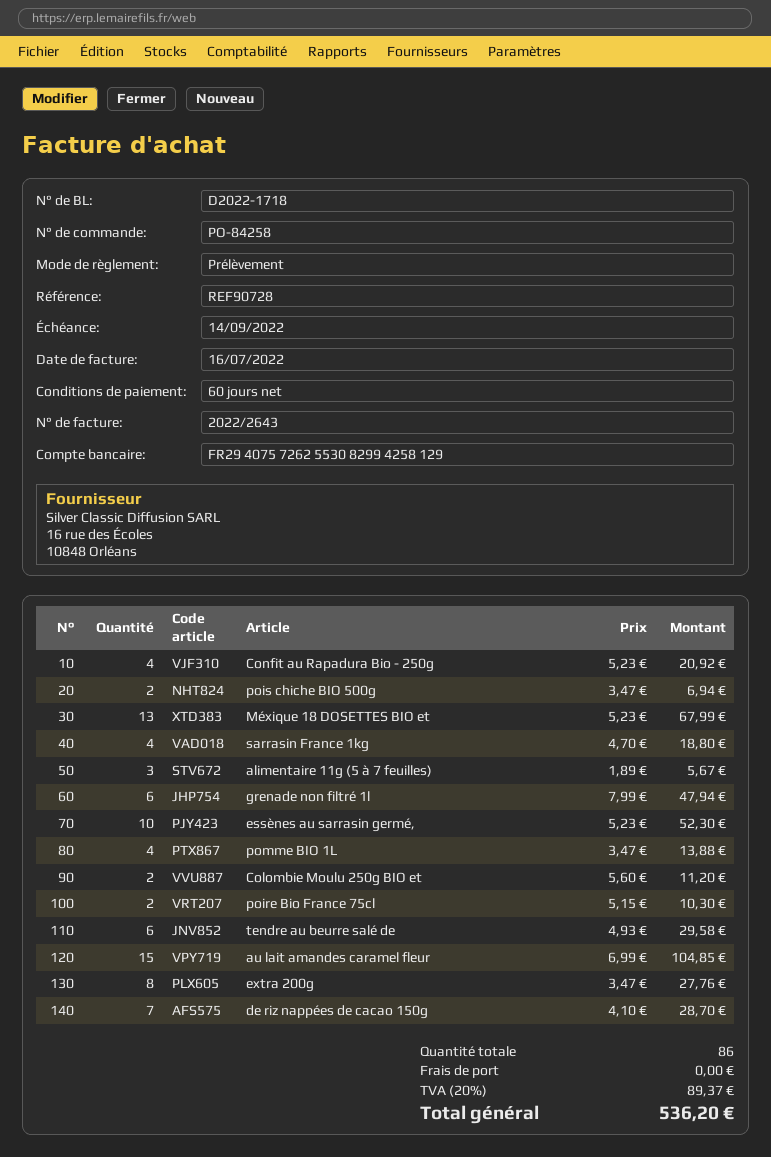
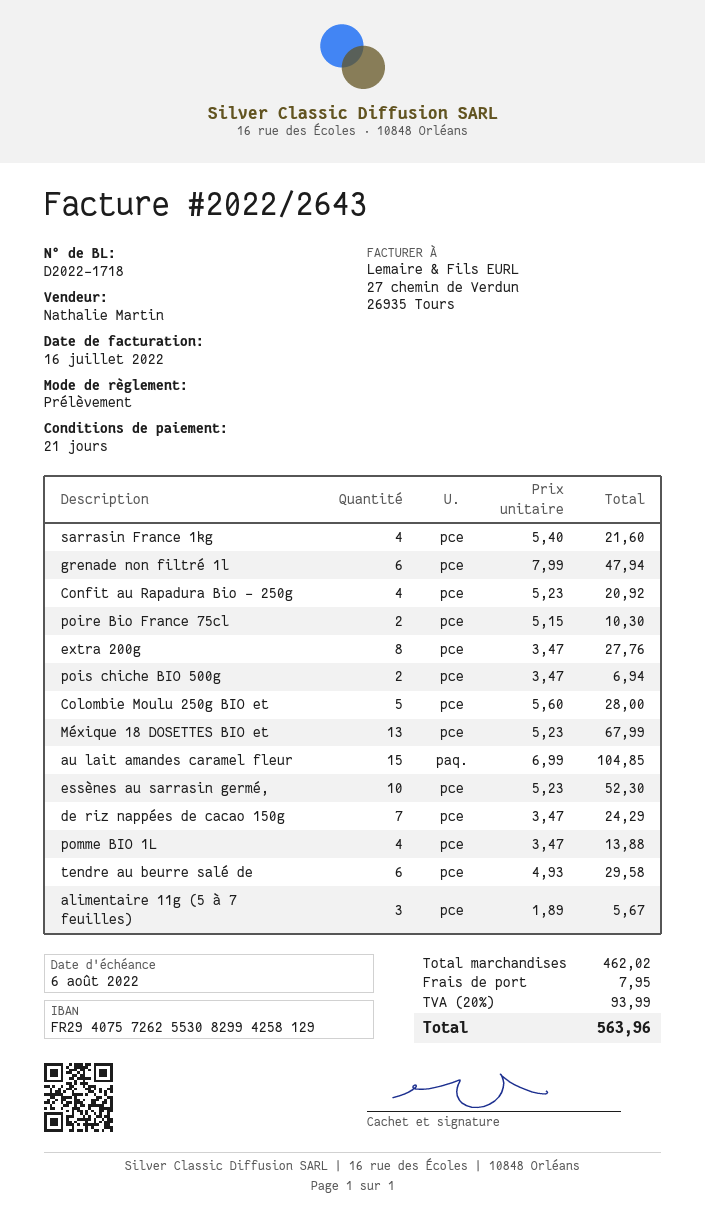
payment terms: 60 days -> 21 days
due date: 2022-09-14 -> 2022-08-06
sarrasin France 1kg: 4 x 4.70 = 18.80 -> 4 x 5.40 = 21.60
Colombie Moulu 250g BIO et: 2 x 5.60 = 11.20 -> 5 x 5.60 = 28.00
de riz nappées de cacao 150g: 7 x 4.10 = 28.70 -> 7 x 3.47 = 24.29
shipping: 0.00 -> 7.95
tax: 20% = 89.37 -> 20% = 93.99
total: 536.20 -> 563.96

